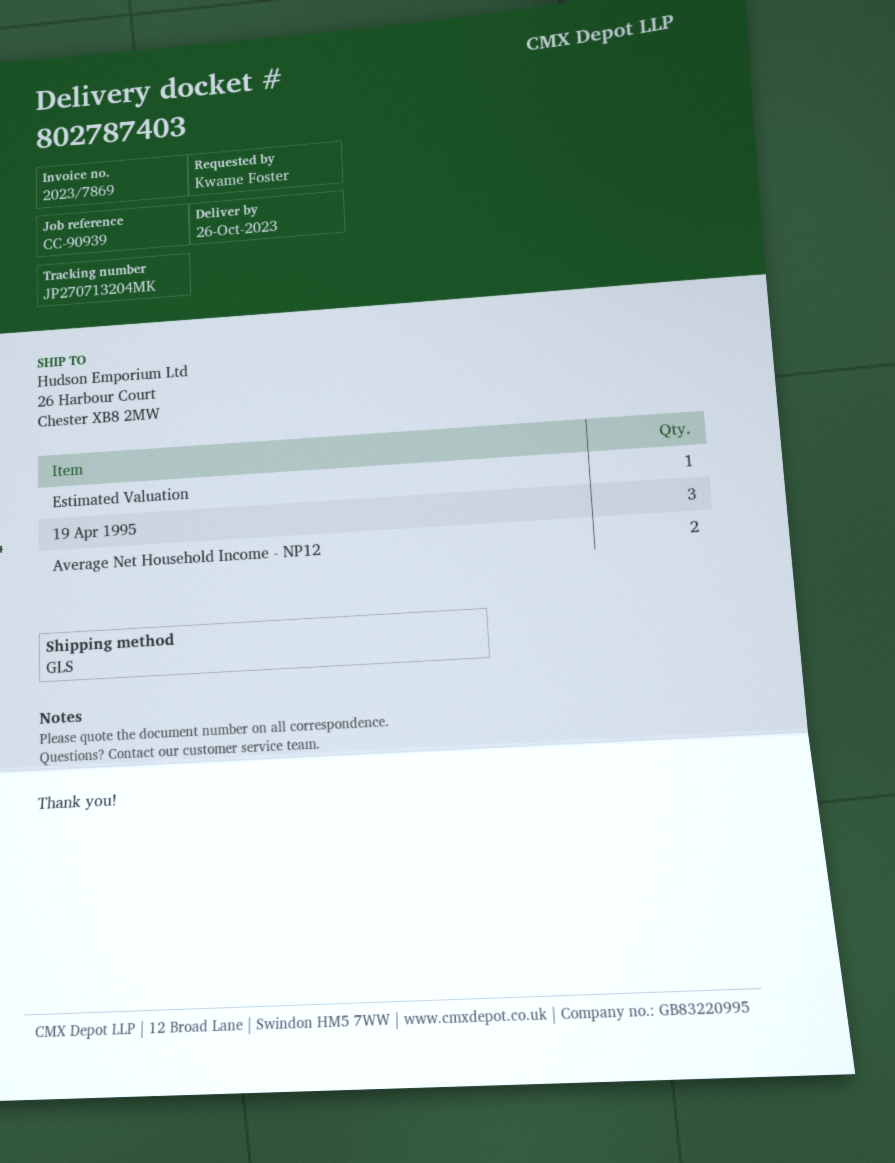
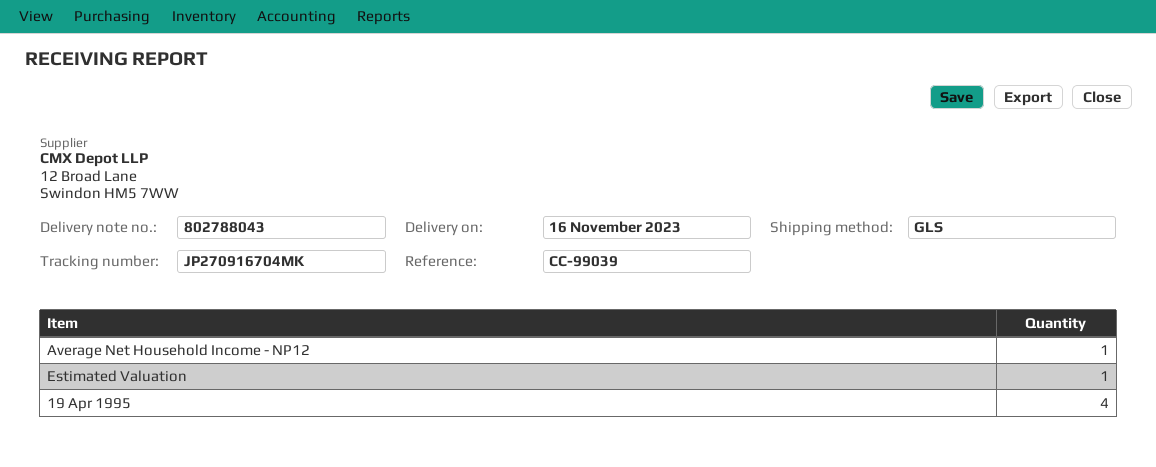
delivery note number: 802787403 -> 802788043
delivery date: 2023-10-26 -> 2023-11-16
reference: CC-90939 -> CC-99039
tracking number: JP270713204MK -> JP270916704MK
19 Apr 1995: 3 -> 4
Average Net Household Income - NP12: 2 -> 1

